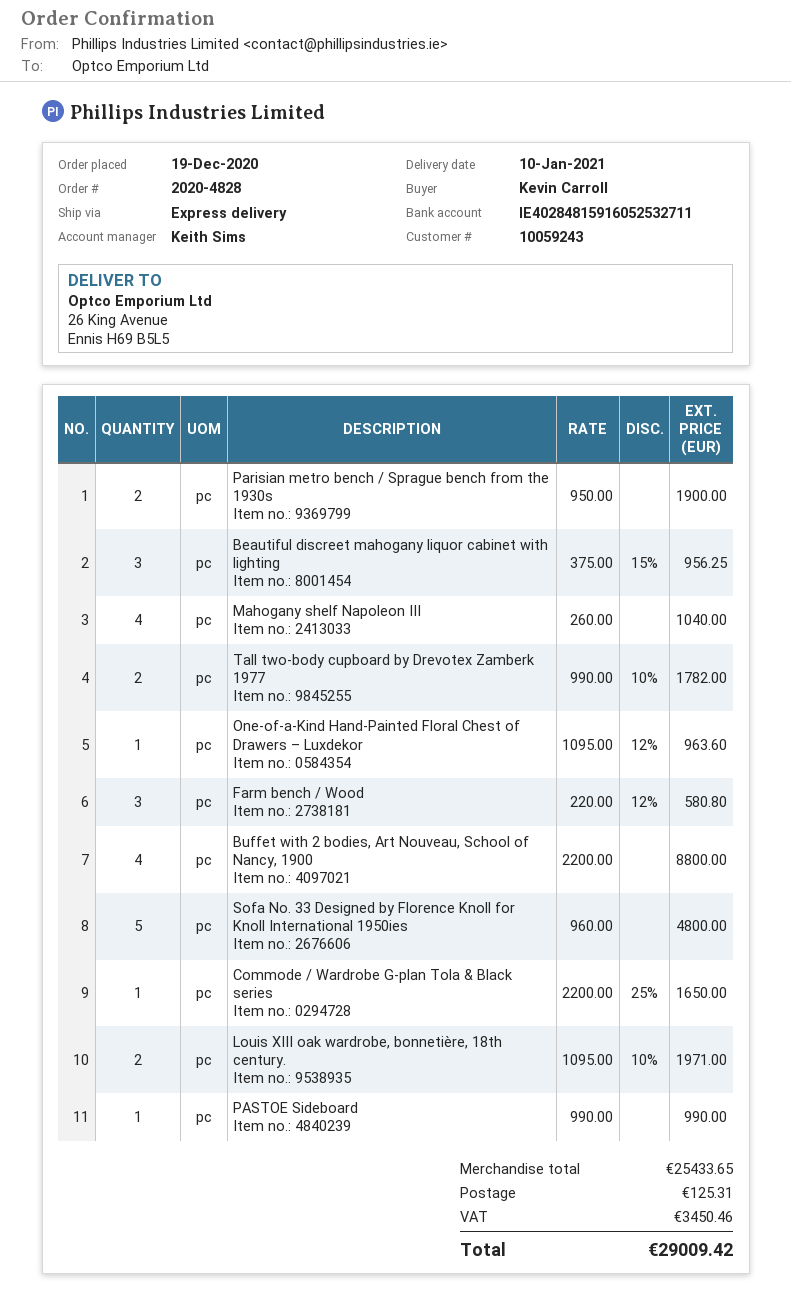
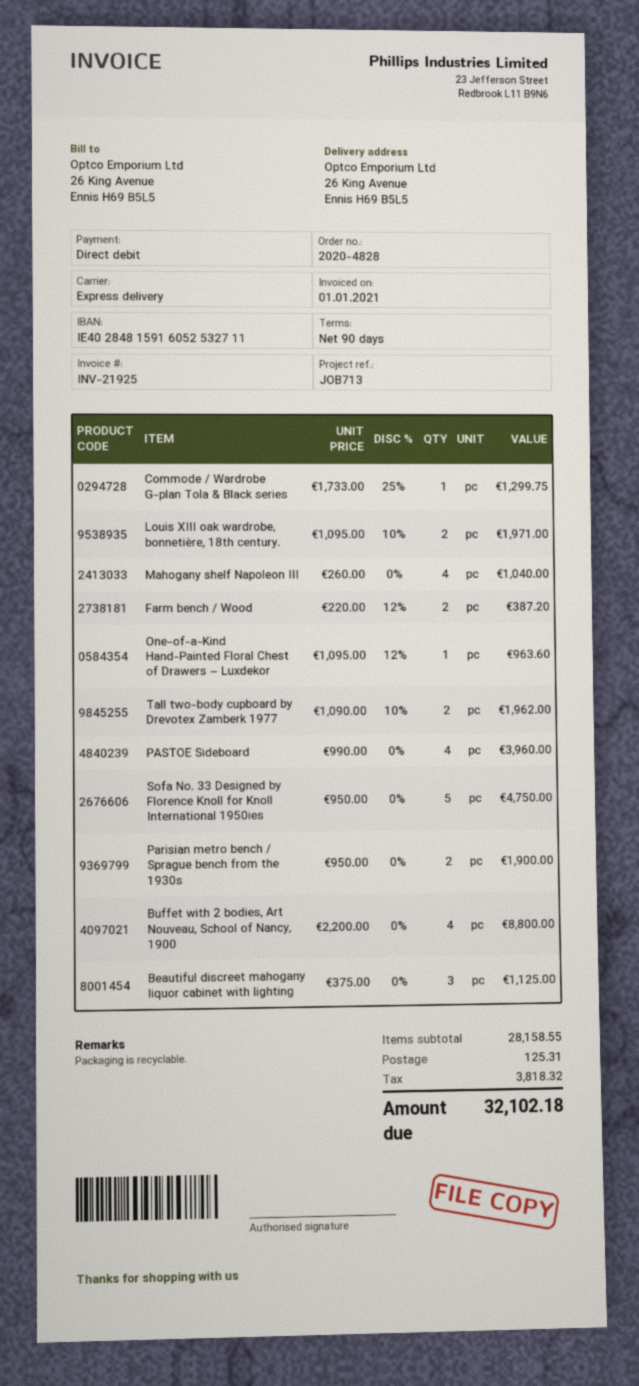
Beautiful discreet mahogany liquor cabinet with lighting: 3 x 375.00 - 15% = 956.25 -> 3 x 375.00 = 1125.00
Tall two-body cupboard by Drevotex Zamberk 1977: 2 x 990.00 - 10% = 1782.00 -> 2 x 1090.00 - 10% = 1962.00
Farm bench / Wood: 3 x 220.00 - 12% = 580.80 -> 2 x 220.00 - 12% = 387.20
Sofa No. 33 Designed by Florence Knoll for Knoll International 1950ies: 5 x 960.00 = 4800.00 -> 5 x 950.00 = 4750.00
Commode / Wardrobe G-plan Tola & Black series: 1 x 2200.00 - 25% = 1650.00 -> 1 x 1733.00 - 25% = 1299.75
PASTOE Sideboard: 1 x 990.00 = 990.00 -> 4 x 990.00 = 3960.00
subtotal: 25433.65 -> 28158.55
tax: 3450.46 -> 3818.32
total: 29009.42 -> 32102.18

